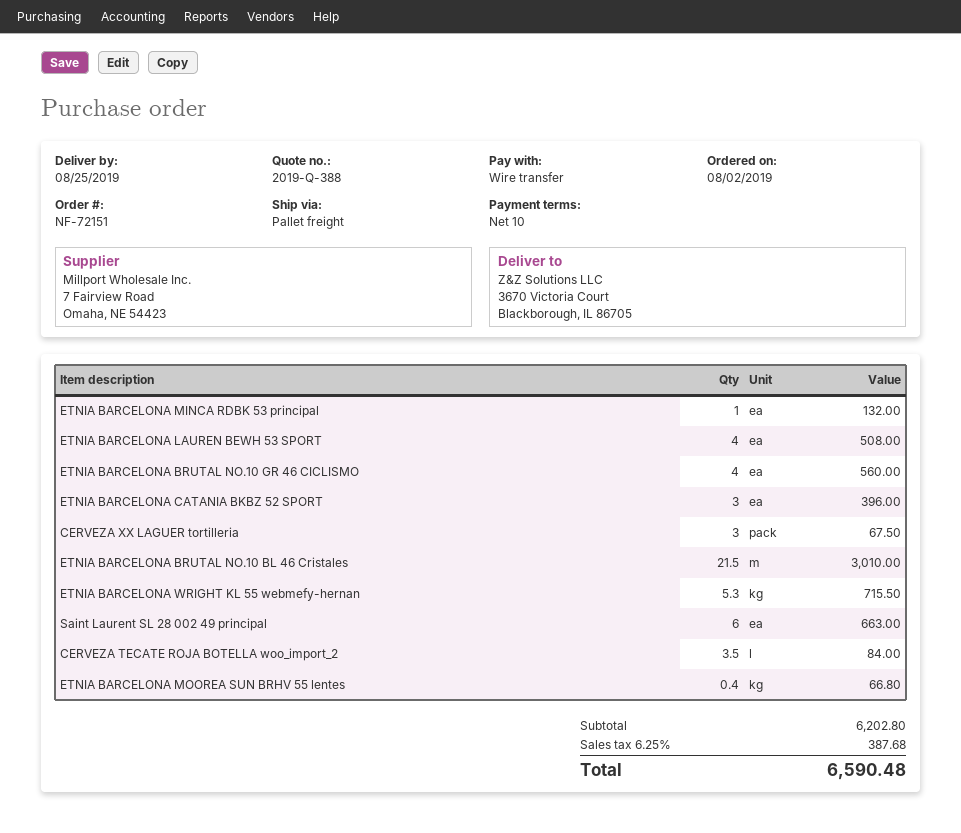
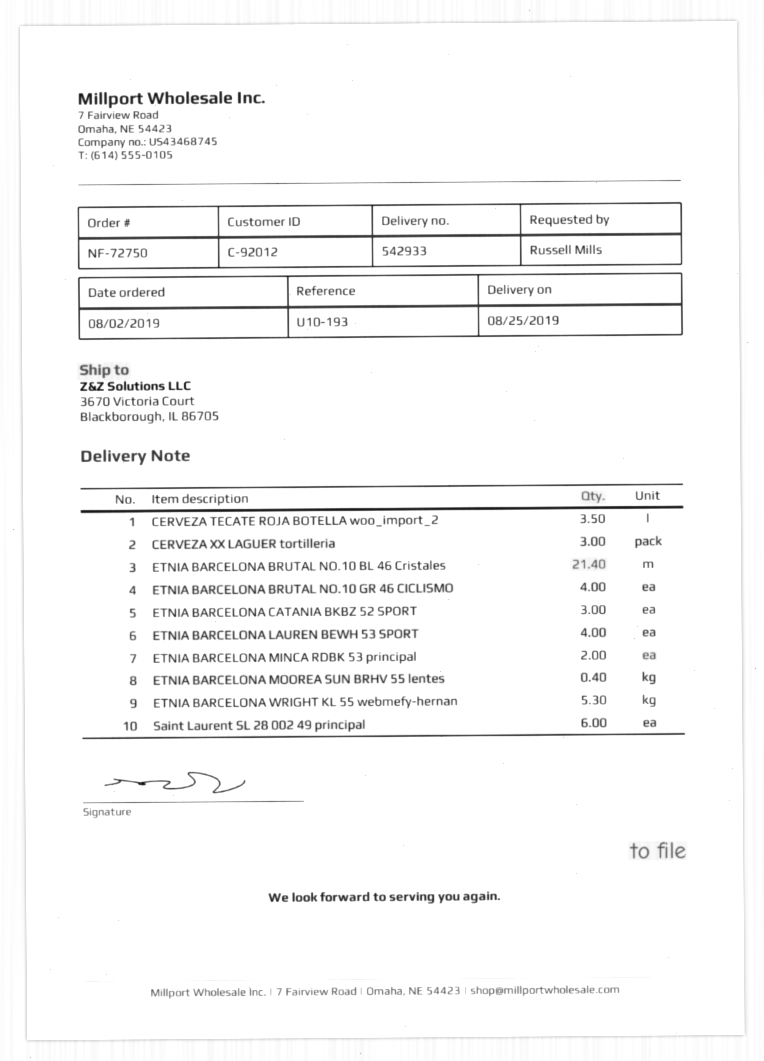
order number: NF-72151 -> NF-72750
ETNIA BARCELONA MINCA RDBK 53 principal: 1 -> 2
ETNIA BARCELONA BRUTAL NO.10 BL 46 Cristales: 21.5 -> 21.4

